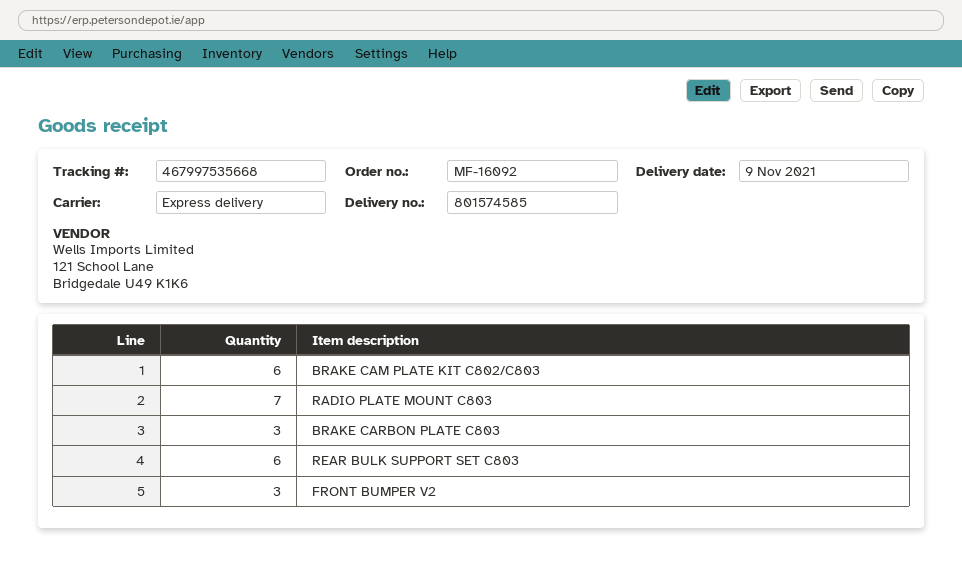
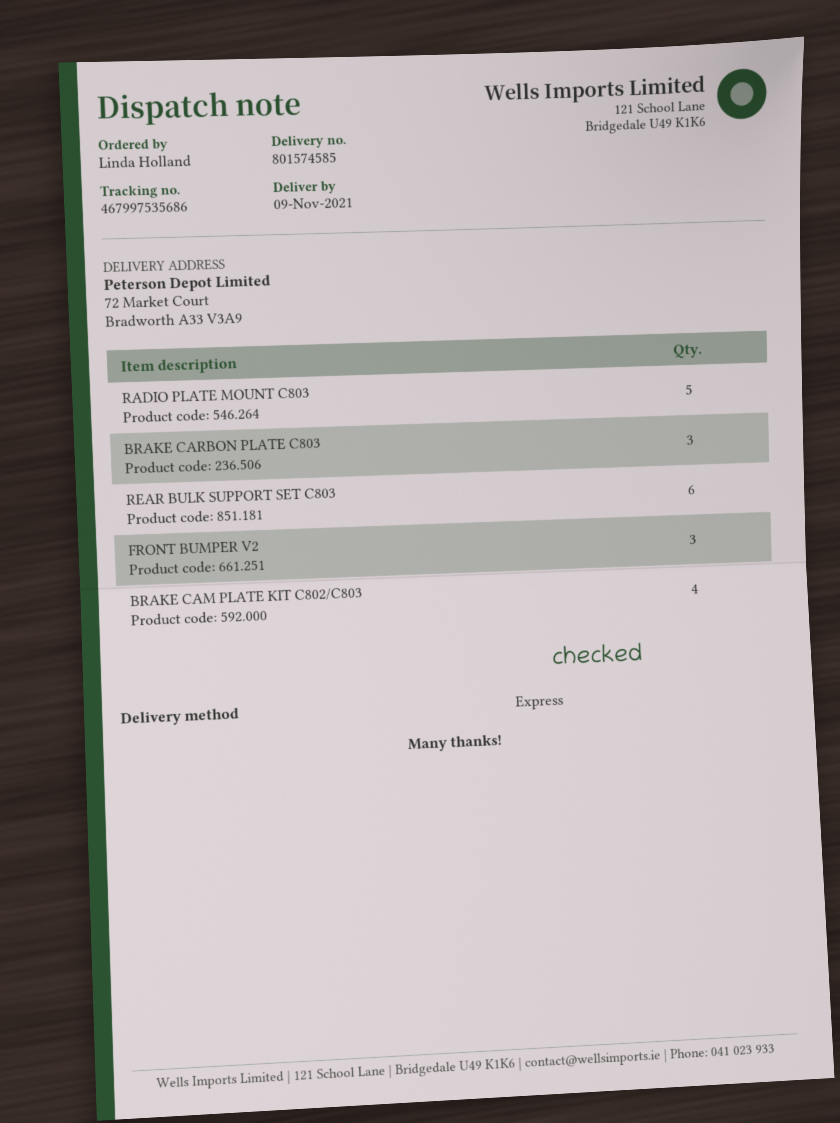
tracking number: 467997535668 -> 467997535686
BRAKE CAM PLATE KIT C802/C803: 6 -> 4
RADIO PLATE MOUNT C803: 7 -> 5

